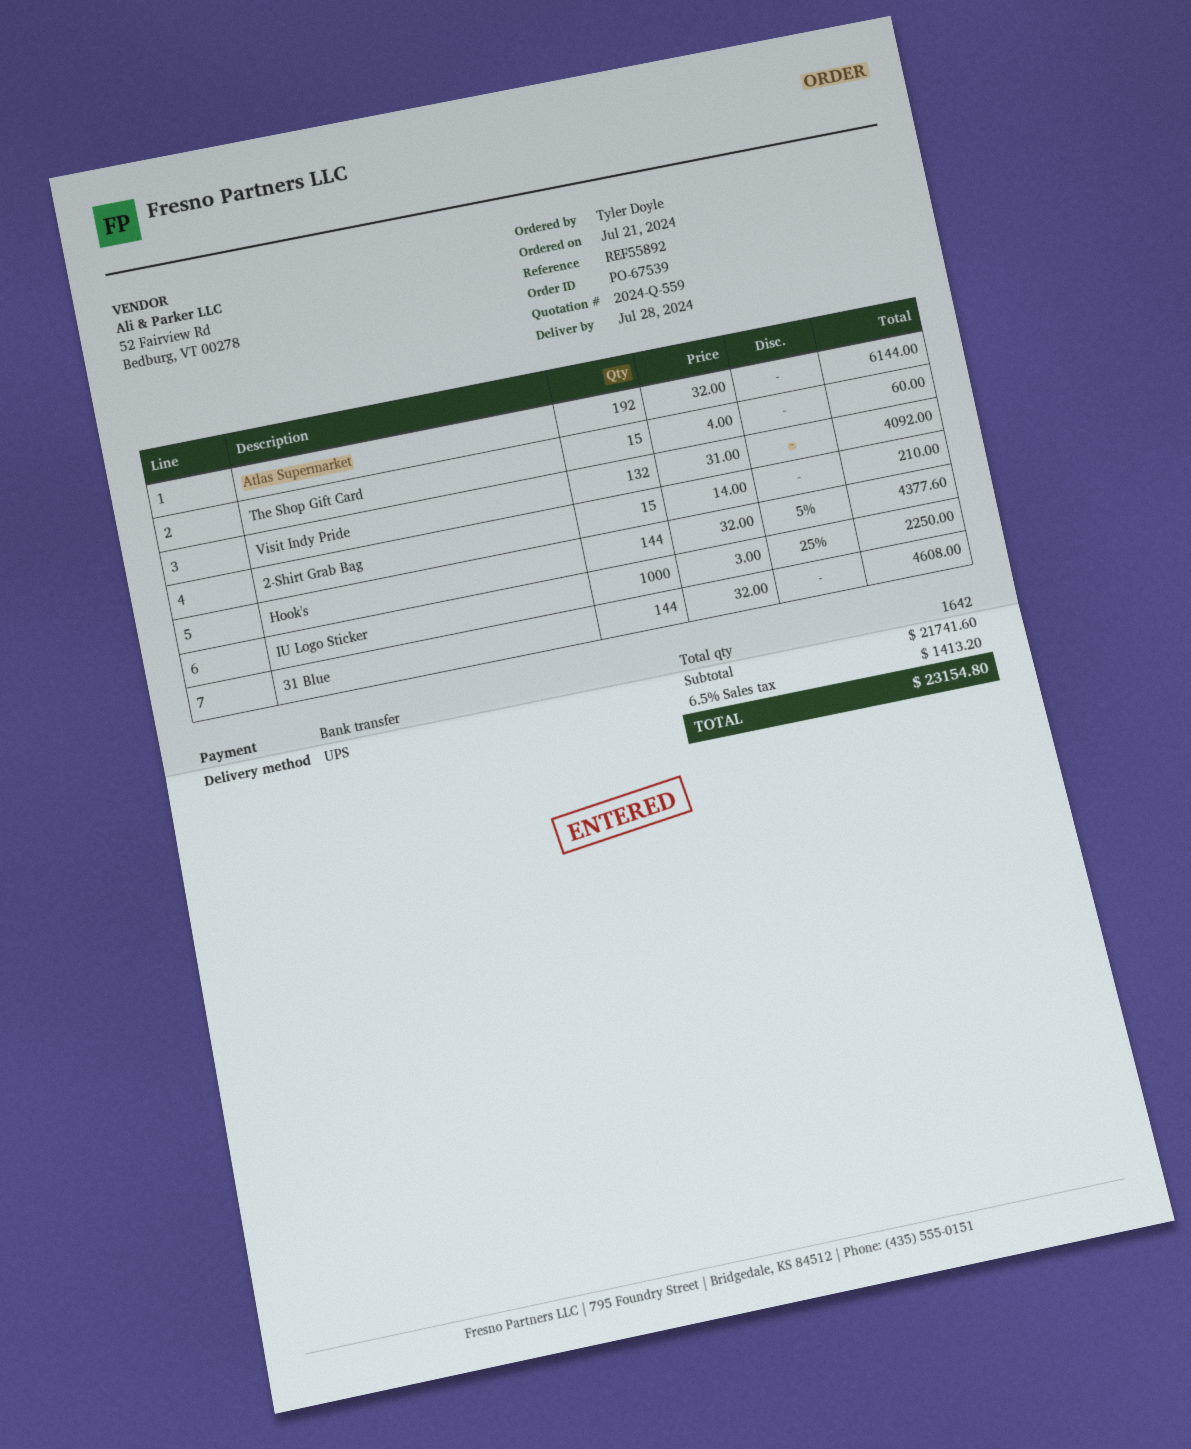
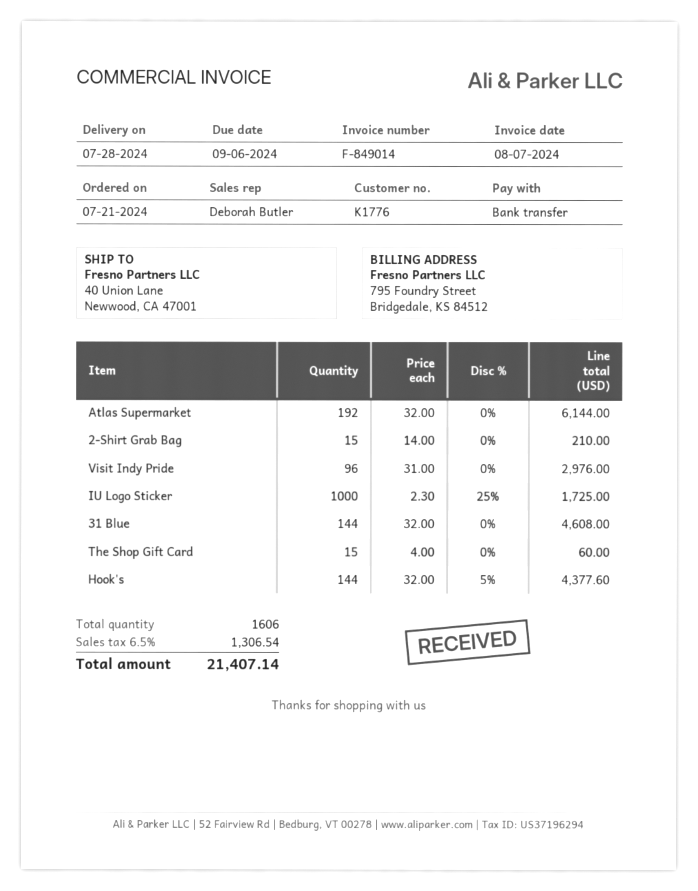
Visit Indy Pride: 132 x 31.00 = 4092.00 -> 96 x 31.00 = 2976.00
IU Logo Sticker: 1000 x 3.00 - 25% = 2250.00 -> 1000 x 2.30 - 25% = 1725.00
total quantity: 1642 -> 1606
tax: 6.5% = 1413.20 -> 6.5% = 1306.54
total: 23154.80 -> 21407.14

